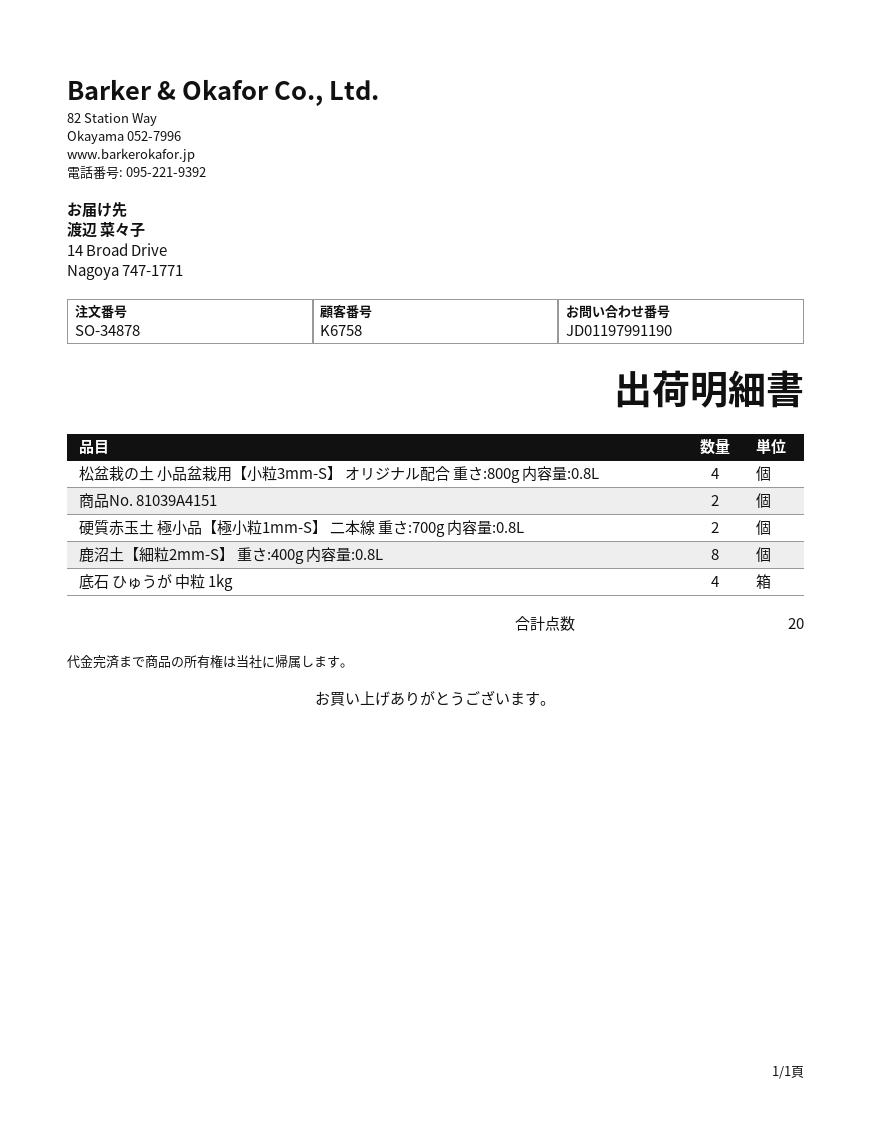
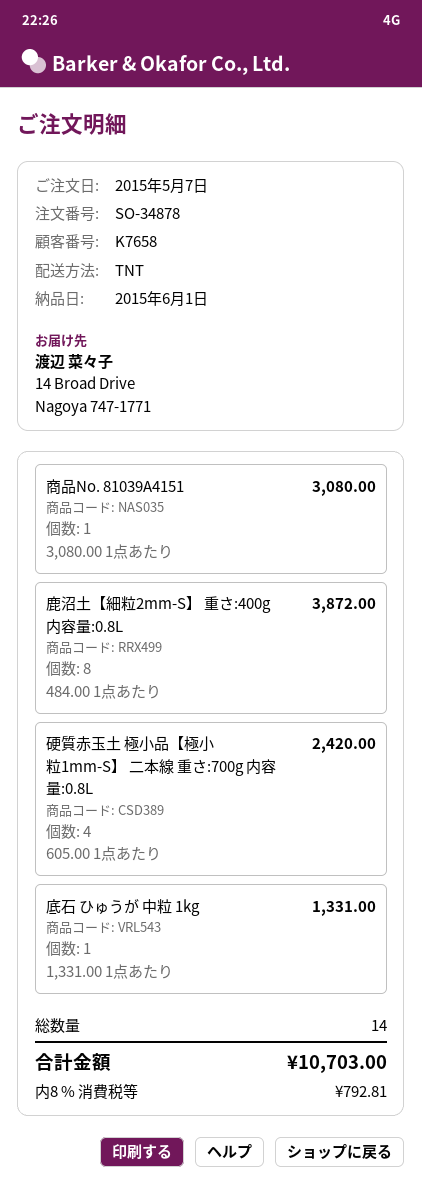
customer number: K6758 -> K7658
松盆栽の土 小品盆栽用【小粒3mm-S】 オリジナル配合 重さ:800g 内容量:0.8L: 4 -> none
商品No. 81039A4151: 2 -> 1
硬質赤玉土 極小品【極小粒1mm-S】 二本線 重さ:700g 内容量:0.8L: 2 -> 4
底石 ひゅうが 中粒 1kg: 4 -> 1
total quantity: 20 -> 14

